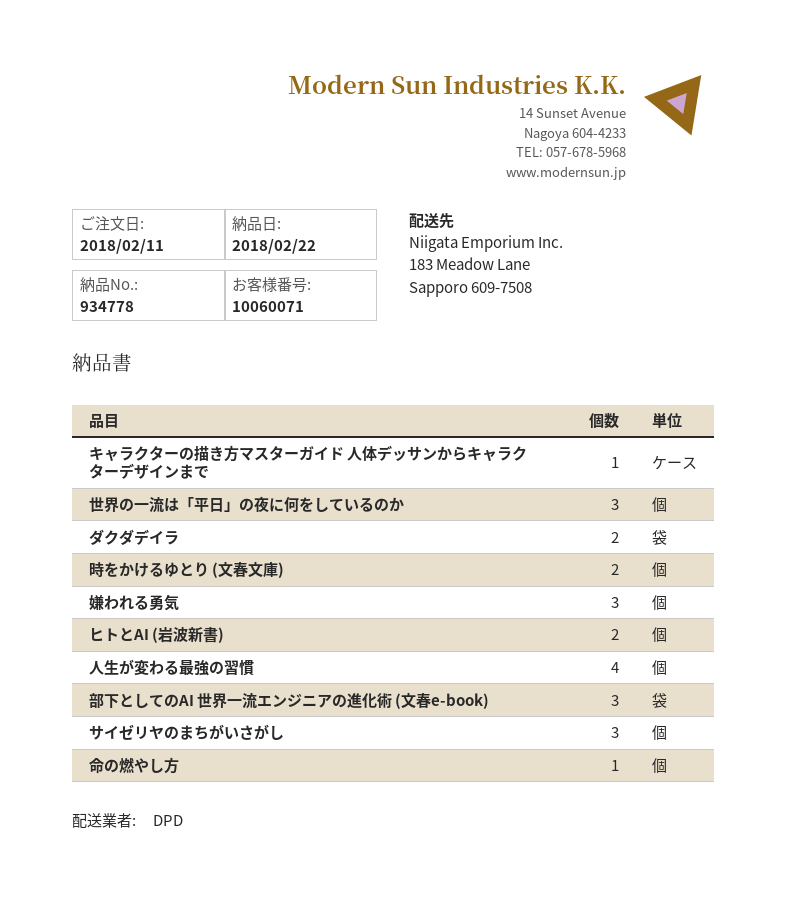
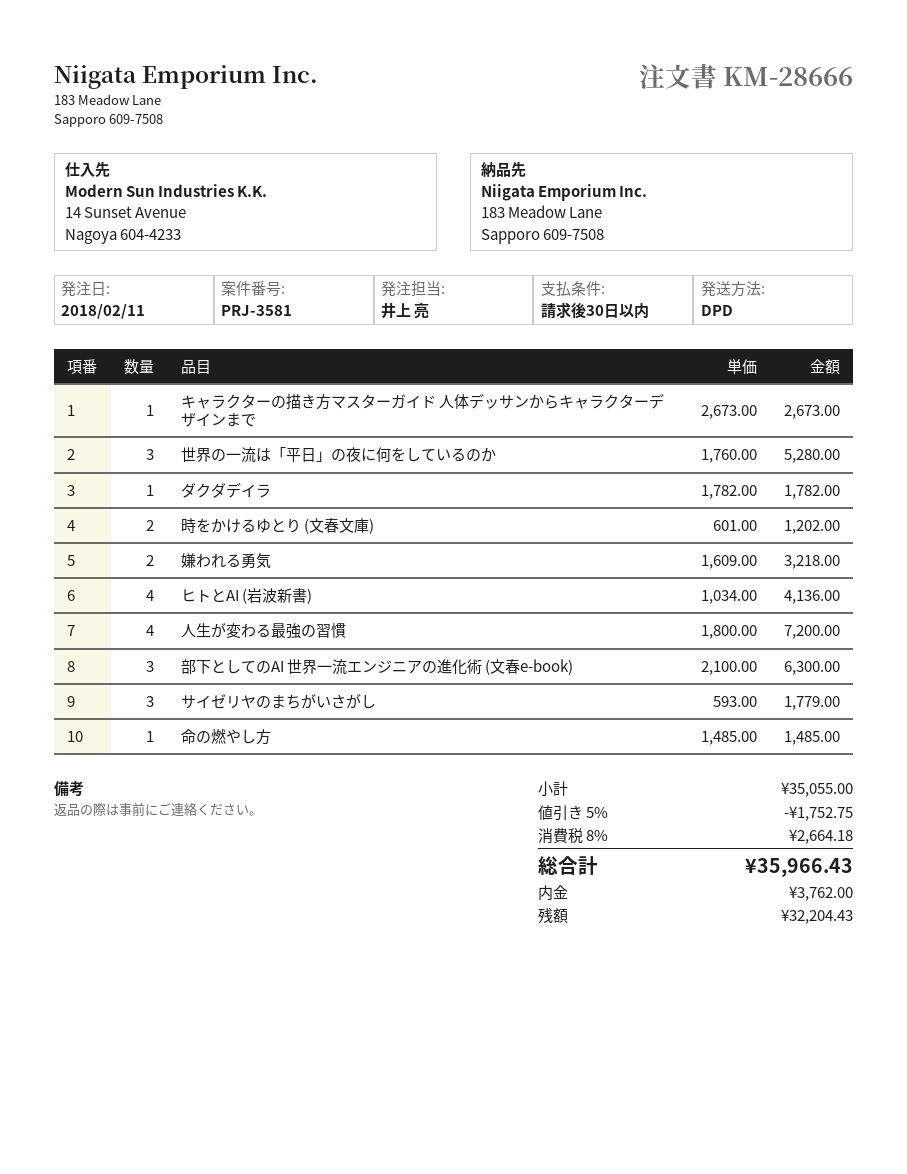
ダクダデイラ: 2 -> 1
嫌われる勇気: 3 -> 2
ヒトとAI (岩波新書): 2 -> 4

